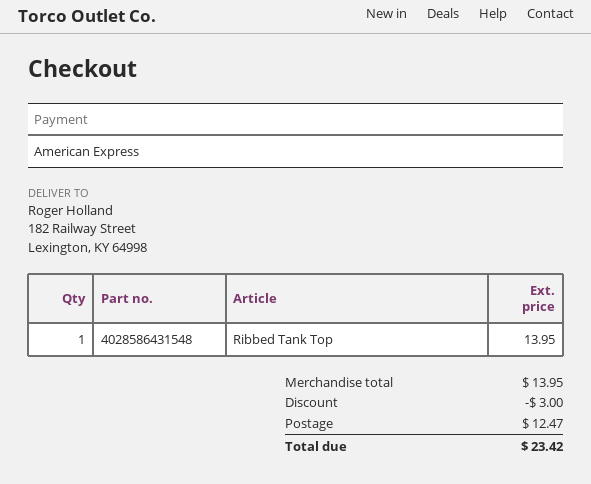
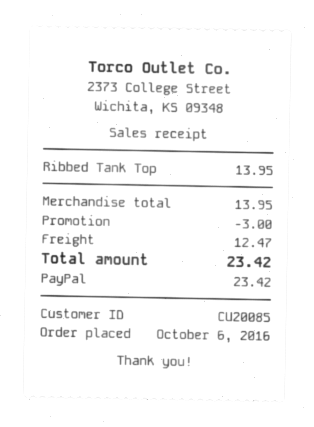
payment method: American Express -> PayPal

